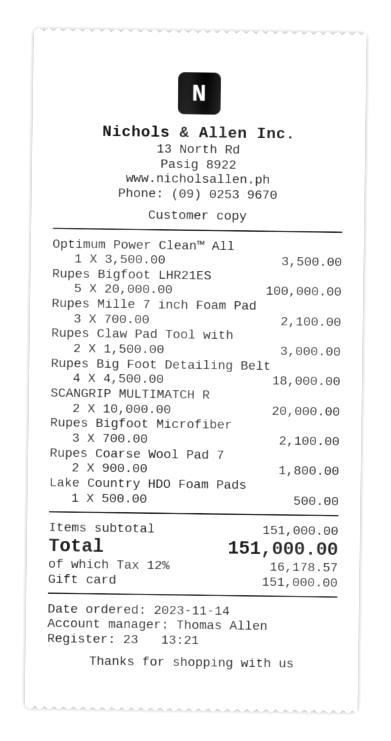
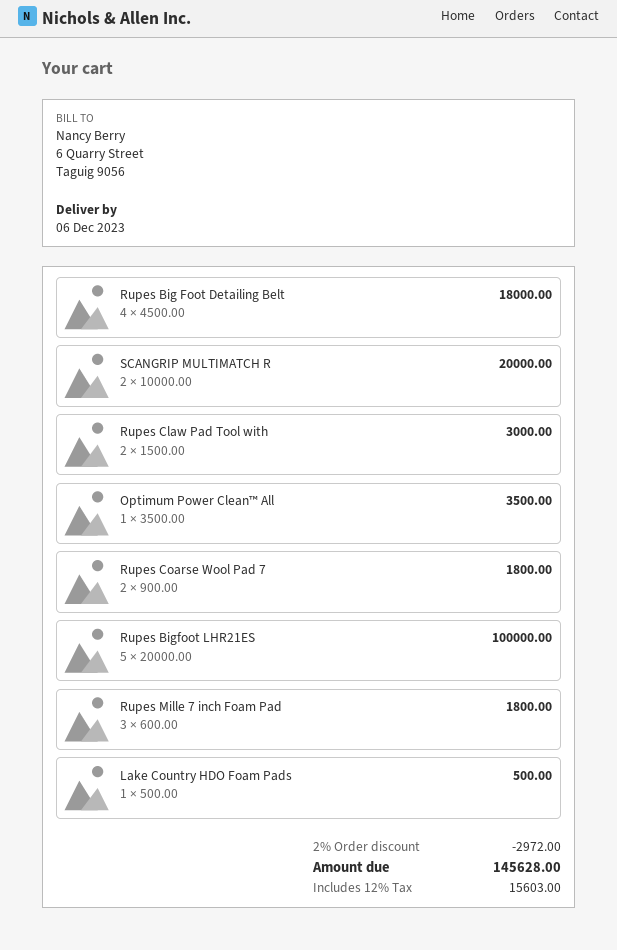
Rupes Mille 7 inch Foam Pad: 3 x 700.00 = 2100.00 -> 3 x 600.00 = 1800.00
Rupes Bigfoot Microfiber: 3 x 700.00 = 2100.00 -> none
discount: none -> 2% = 2972.00
tax: 12% = 16178.57 -> 12% = 15603.00
total: 151000.00 -> 145628.00

